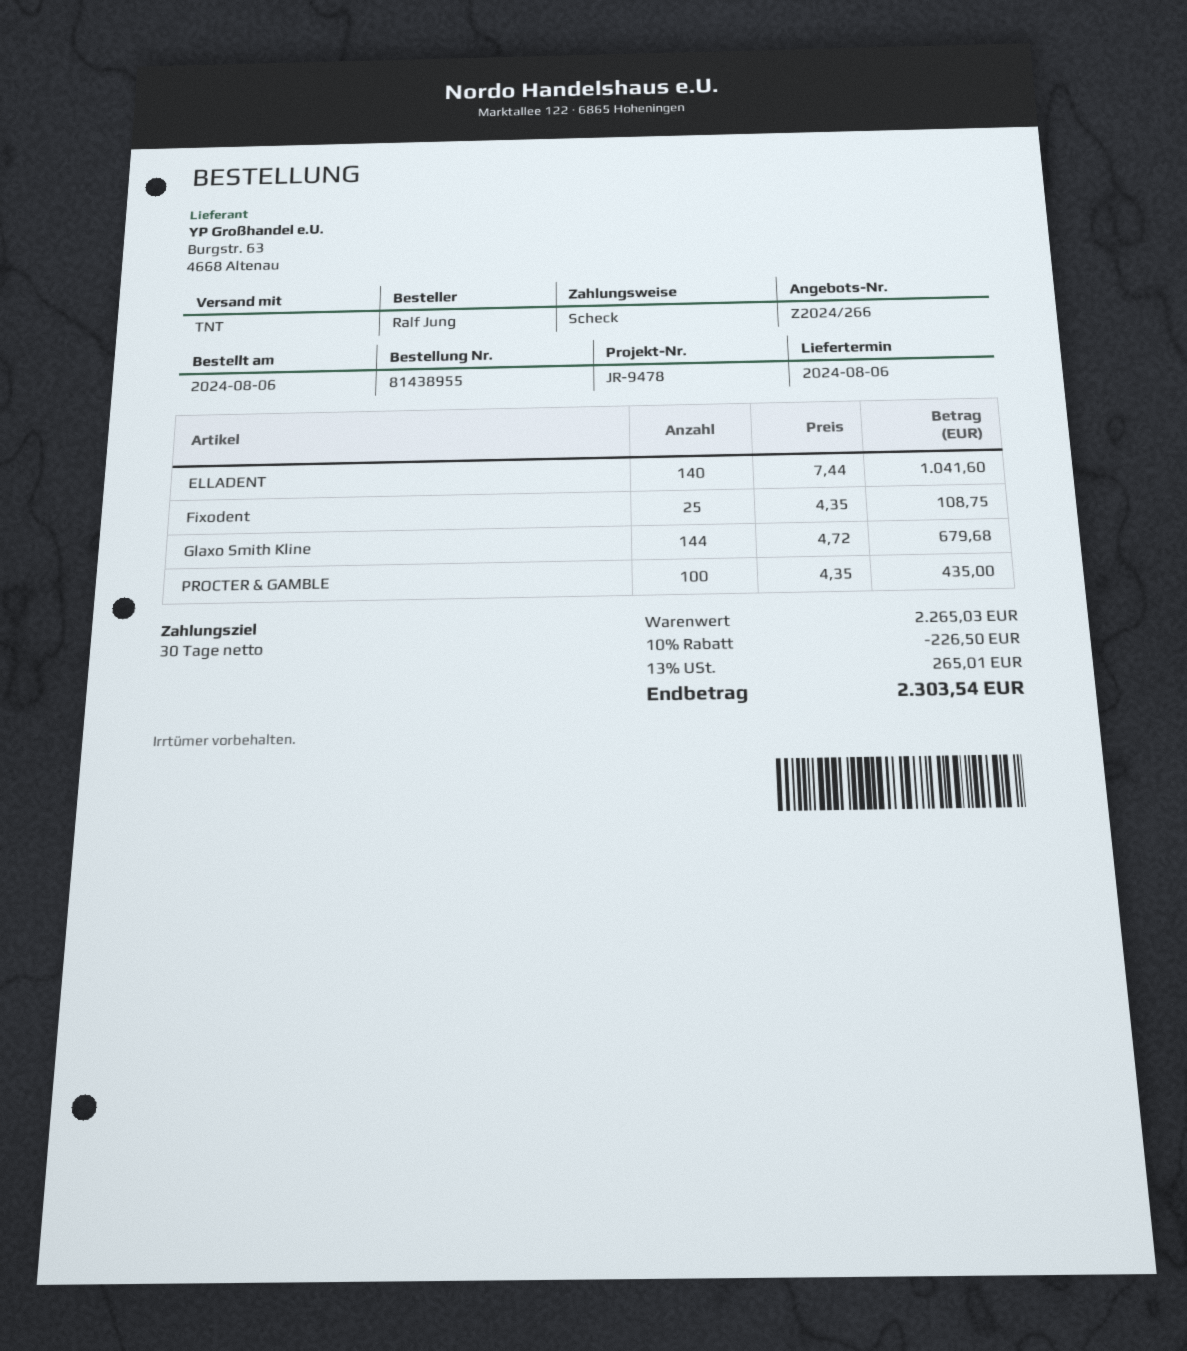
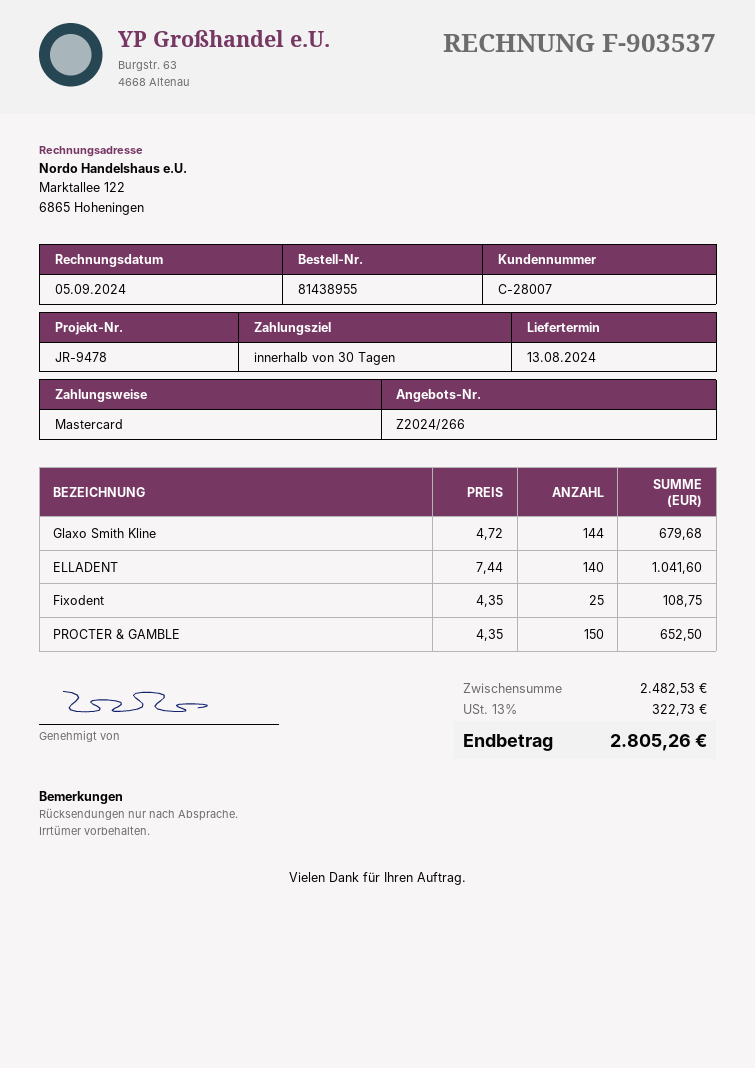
delivery date: 2024-08-06 -> 2024-08-13
payment method: cheque -> Mastercard
PROCTER & GAMBLE: 100 x 4.35 = 435.00 -> 150 x 4.35 = 652.50
subtotal: 2265.03 -> 2482.53
discount: 10% = 226.50 -> none
tax: 13% = 265.01 -> 13% = 322.73
total: 2303.54 -> 2805.26

